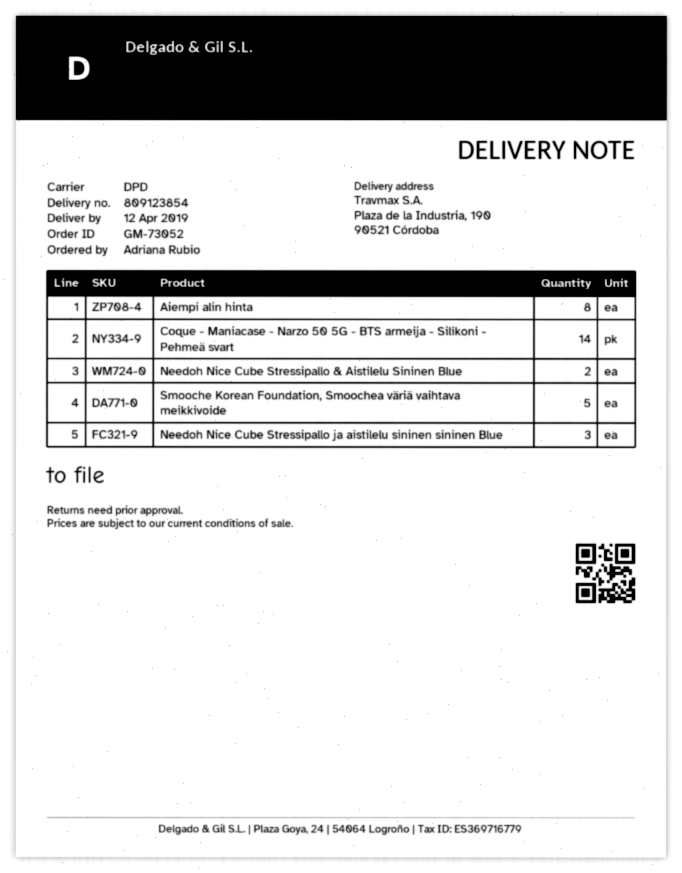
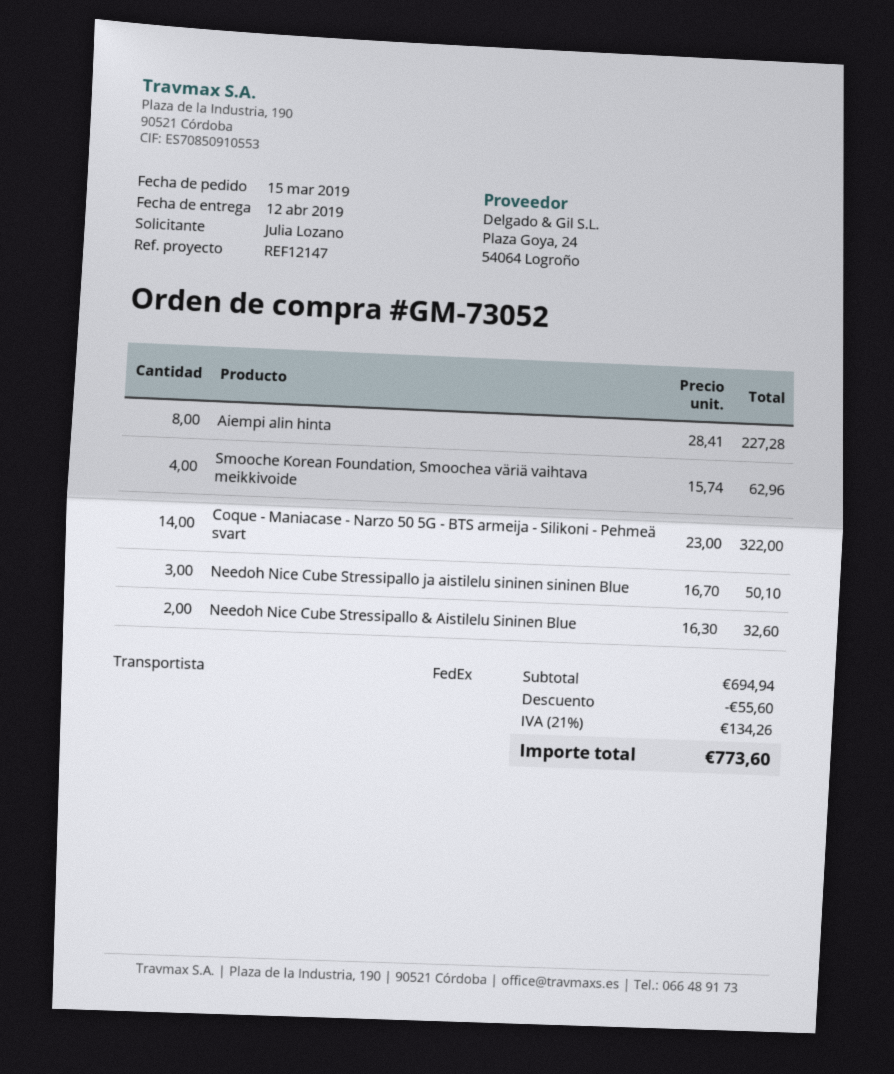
ordered by: Adriana Rubio -> Julia Lozano
shipping method: DPD -> FedEx
Smooche Korean Foundation, Smoochea väriä vaihtava meikkivoide: 5 -> 4

